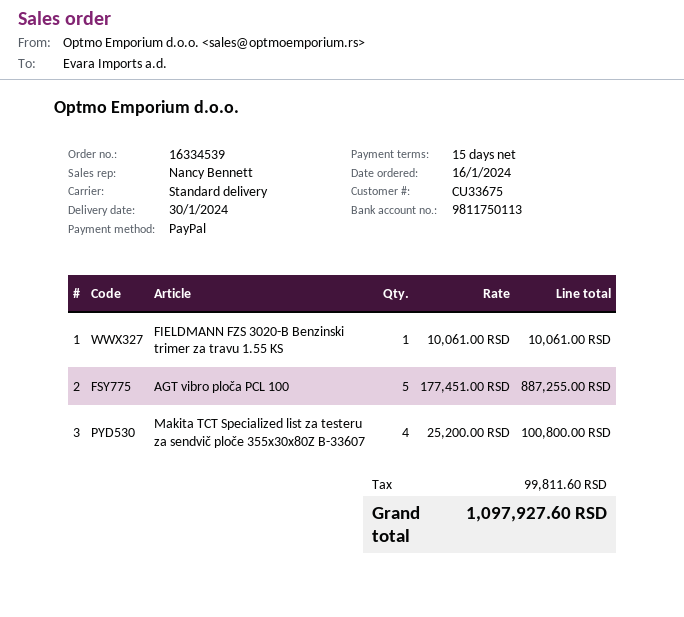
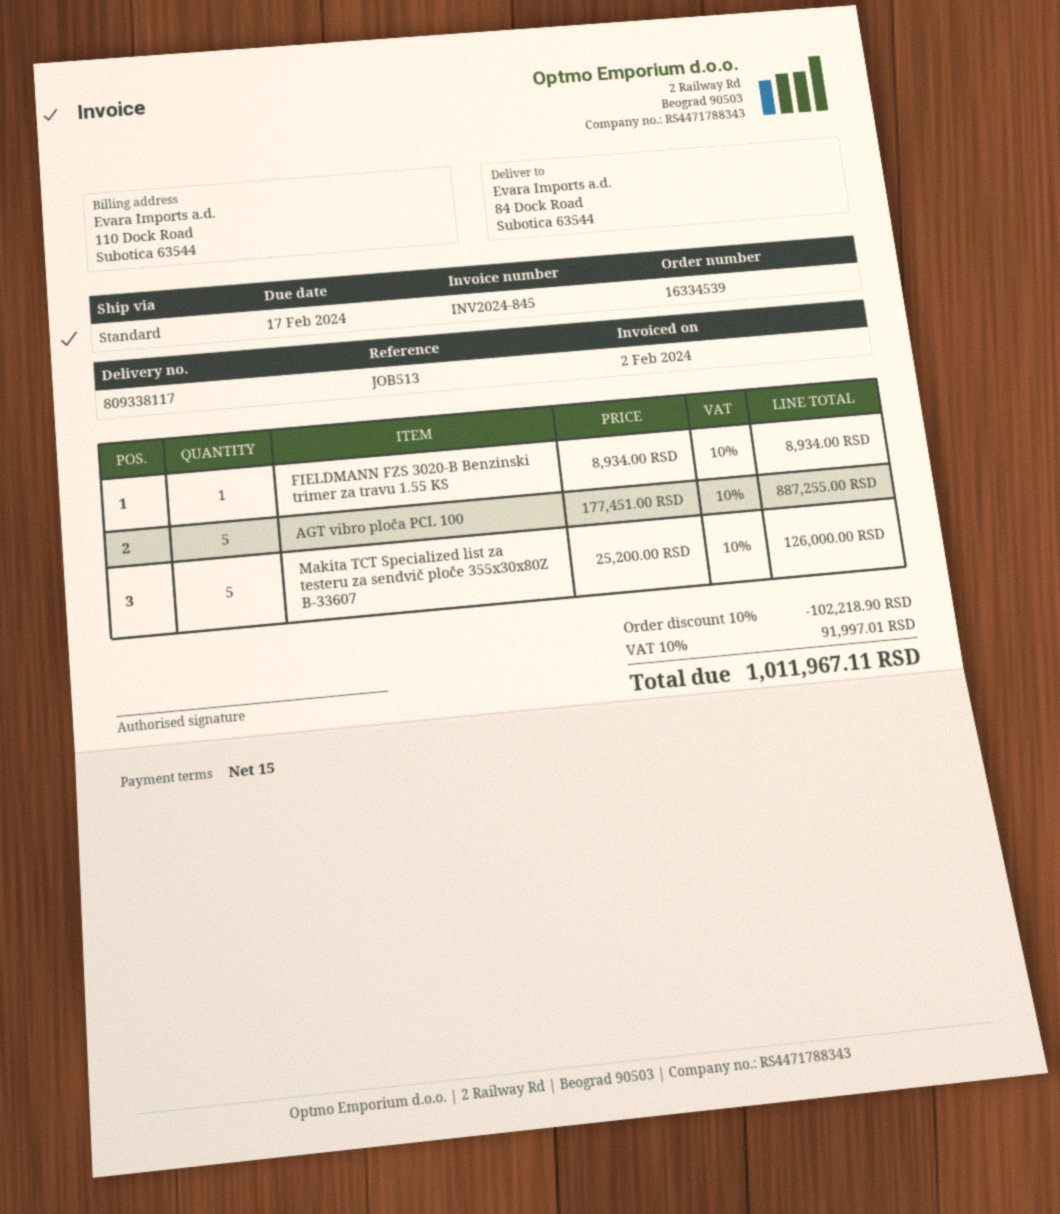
FIELDMANN FZS 3020-B Benzinski trimer za travu 1.55 KS: 1 x 10061.00 = 10061.00 -> 1 x 8934.00 = 8934.00
Makita TCT Specialized list za testeru za sendvič ploče 355x30x80Z B-33607: 4 x 25200.00 = 100800.00 -> 5 x 25200.00 = 126000.00
discount: none -> 10% = 102218.90
tax: 99811.60 -> 91997.01
total: 1097927.60 -> 1011967.11

